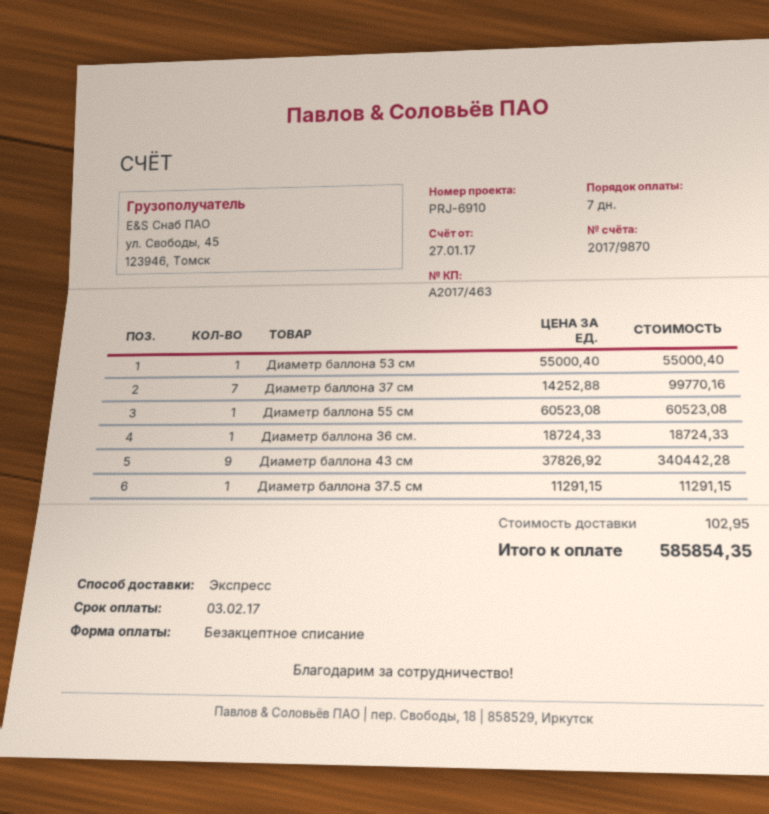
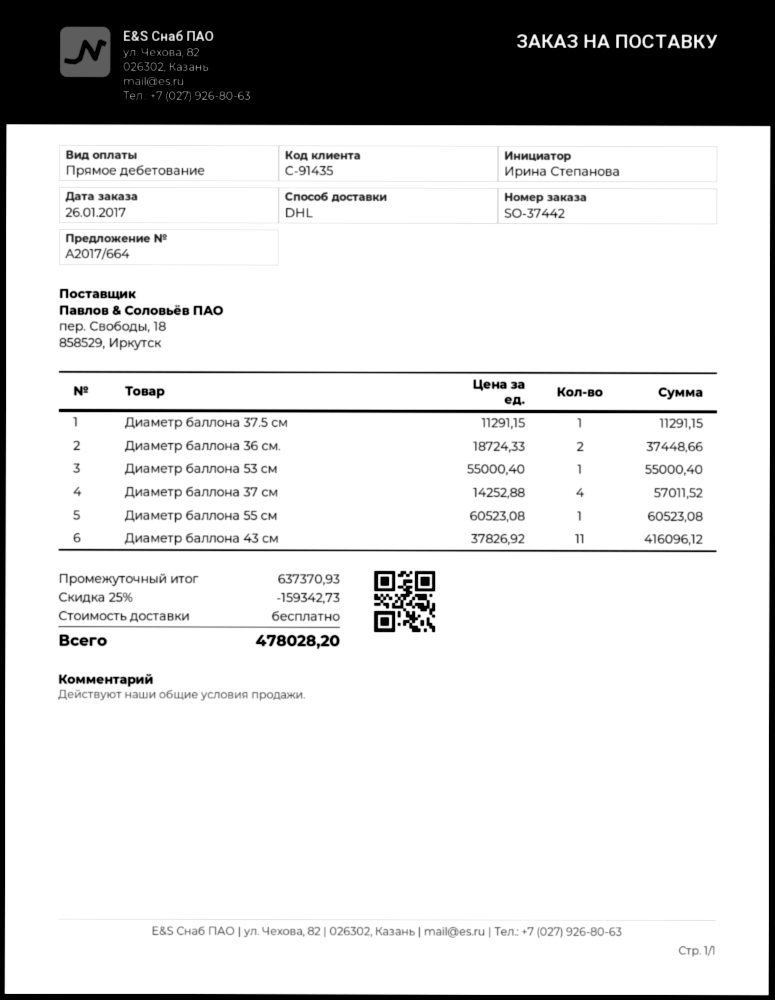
quote number: A2017/463 -> A2017/664
shipping method: express -> DHL
Диаметр баллона 37 см: 7 x 14252.88 = 99770.16 -> 4 x 14252.88 = 57011.52
Диаметр баллона 36 см.: 1 x 18724.33 = 18724.33 -> 2 x 18724.33 = 37448.66
Диаметр баллона 43 см: 9 x 37826.92 = 340442.28 -> 11 x 37826.92 = 416096.12
discount: none -> 25% = 159342.73
shipping: 102.95 -> 0.00
total: 585854.35 -> 478028.20

